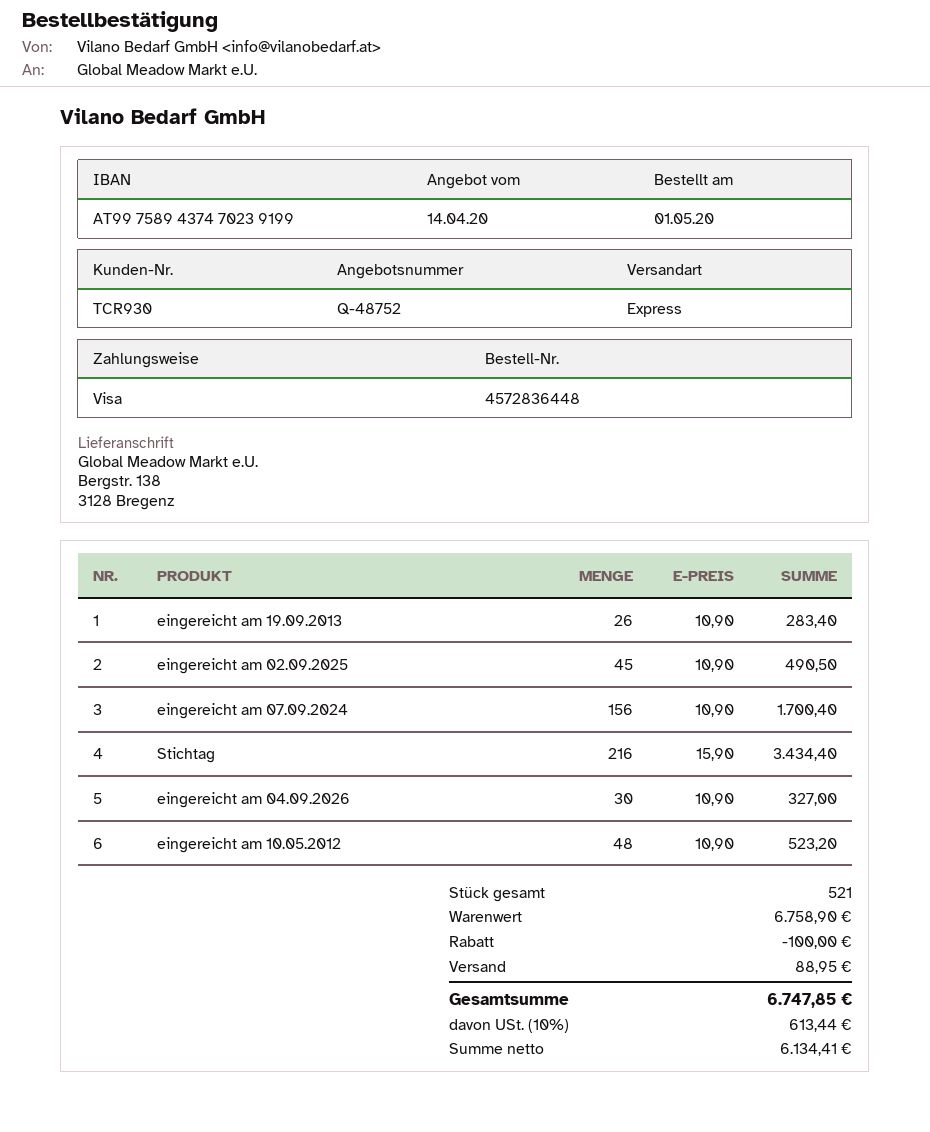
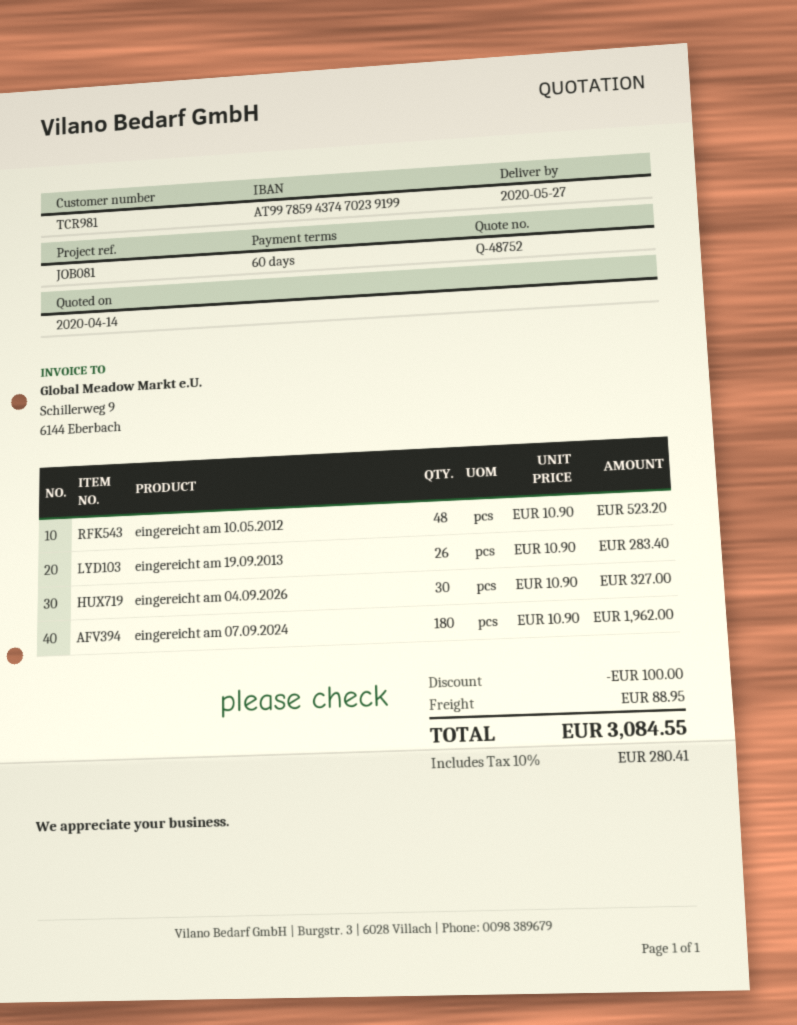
customer number: TCR930 -> TCR981
bank account: AT997589437470239199 -> AT997859437470239199
eingereicht am 02.09.2025: 45 x 10.90 = 490.50 -> none
eingereicht am 07.09.2024: 156 x 10.90 = 1700.40 -> 180 x 10.90 = 1962.00
Stichtag: 216 x 15.90 = 3434.40 -> none
tax: 10% = 613.44 -> 10% = 280.41
total: 6747.85 -> 3084.55

